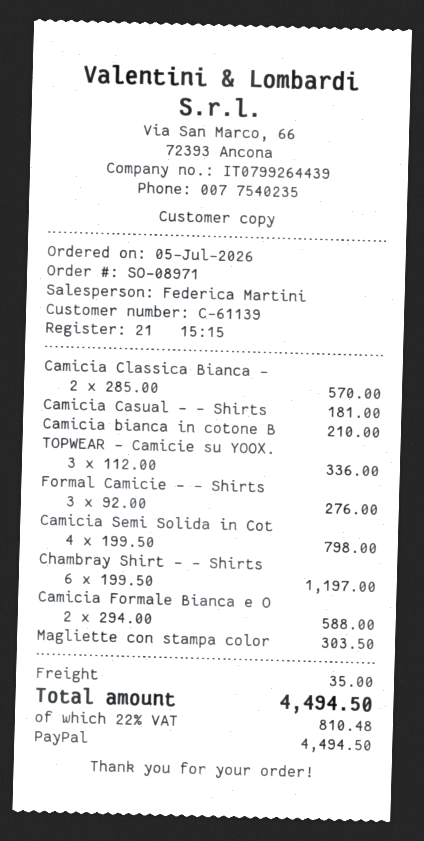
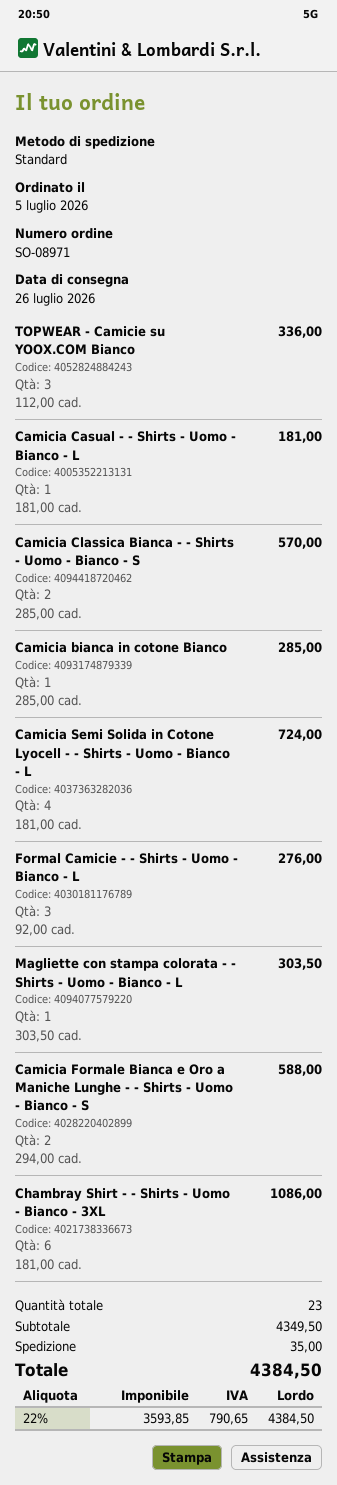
Camicia bianca in cotone B: 1 x 210.00 = 210.00 -> 1 x 285.00 = 285.00
Camicia Semi Solida in Cot: 4 x 199.50 = 798.00 -> 4 x 181.00 = 724.00
Chambray Shirt - - Shirts: 6 x 199.50 = 1197.00 -> 6 x 181.00 = 1086.00
tax: 22% = 810.48 -> 22% = 790.65
total: 4494.50 -> 4384.50

